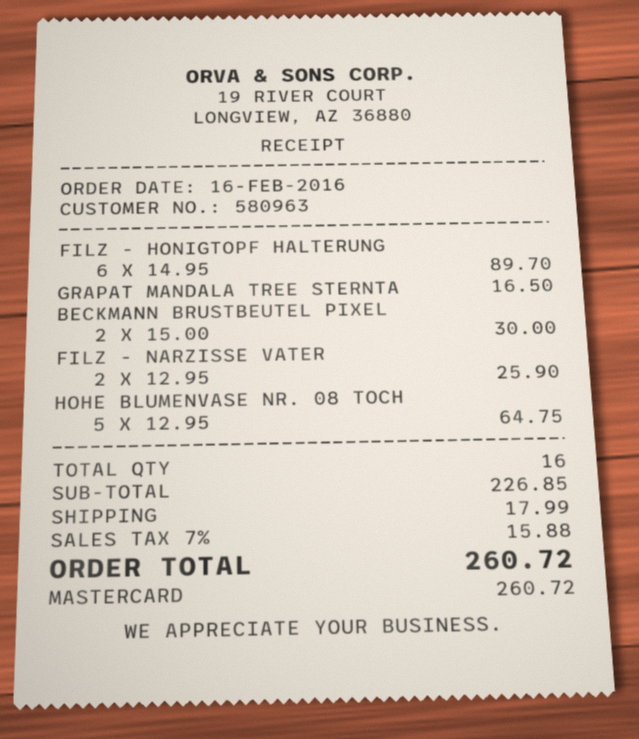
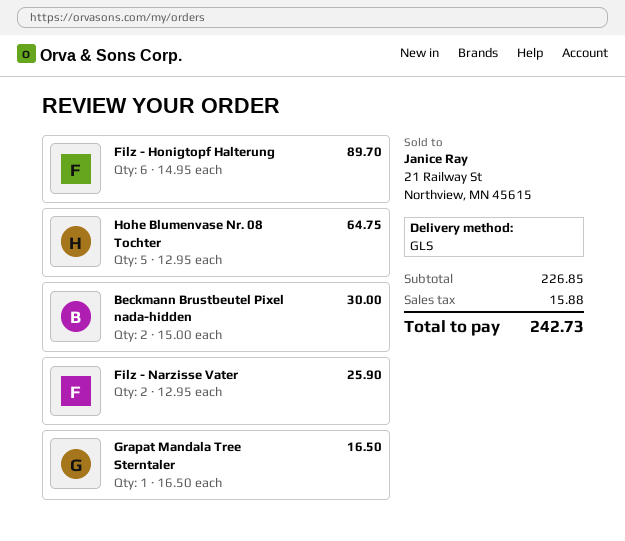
shipping: 17.99 -> none
total: 260.72 -> 242.73

